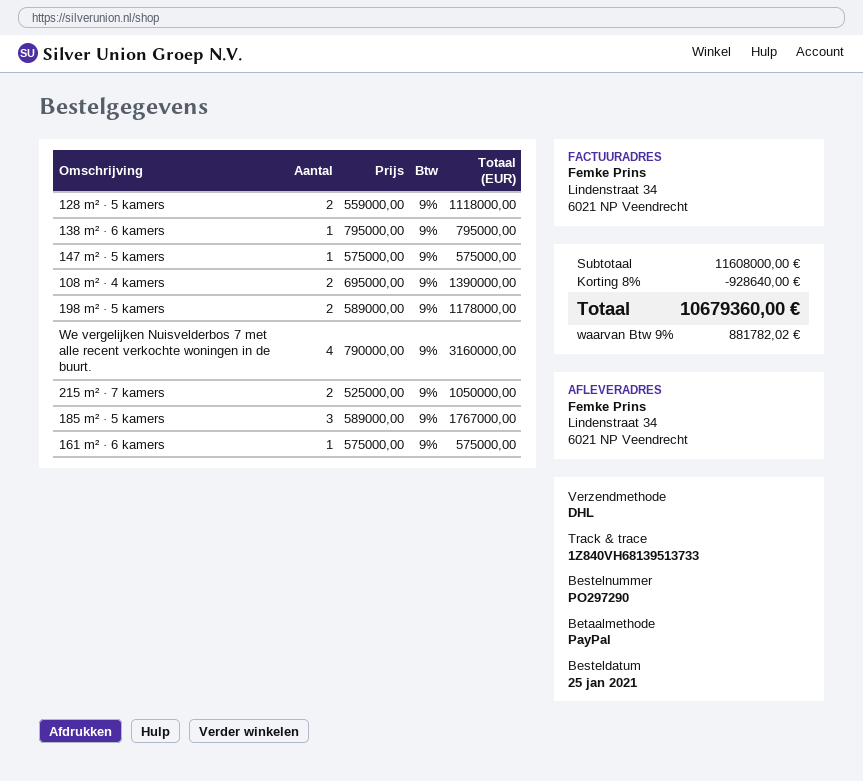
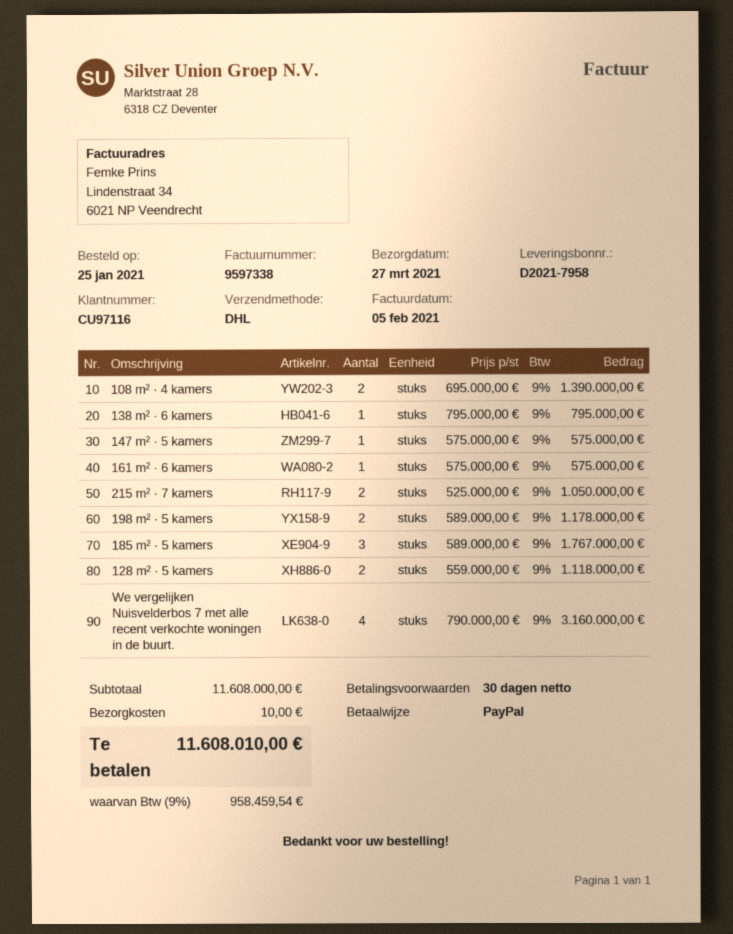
discount: 8% = 928640.00 -> none
shipping: none -> 10.00
tax: 9% = 881782.02 -> 9% = 958459.54
total: 10679360.00 -> 11608010.00

